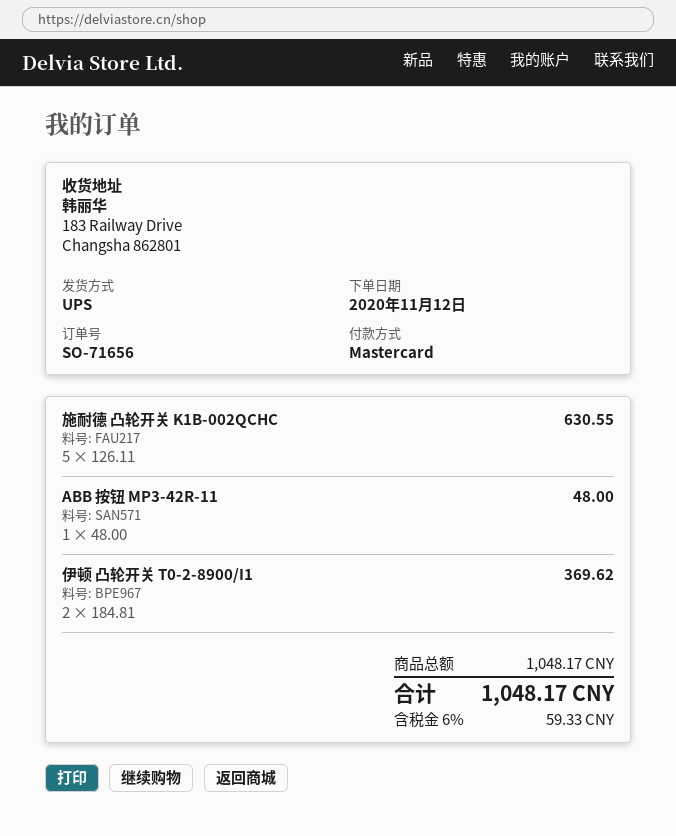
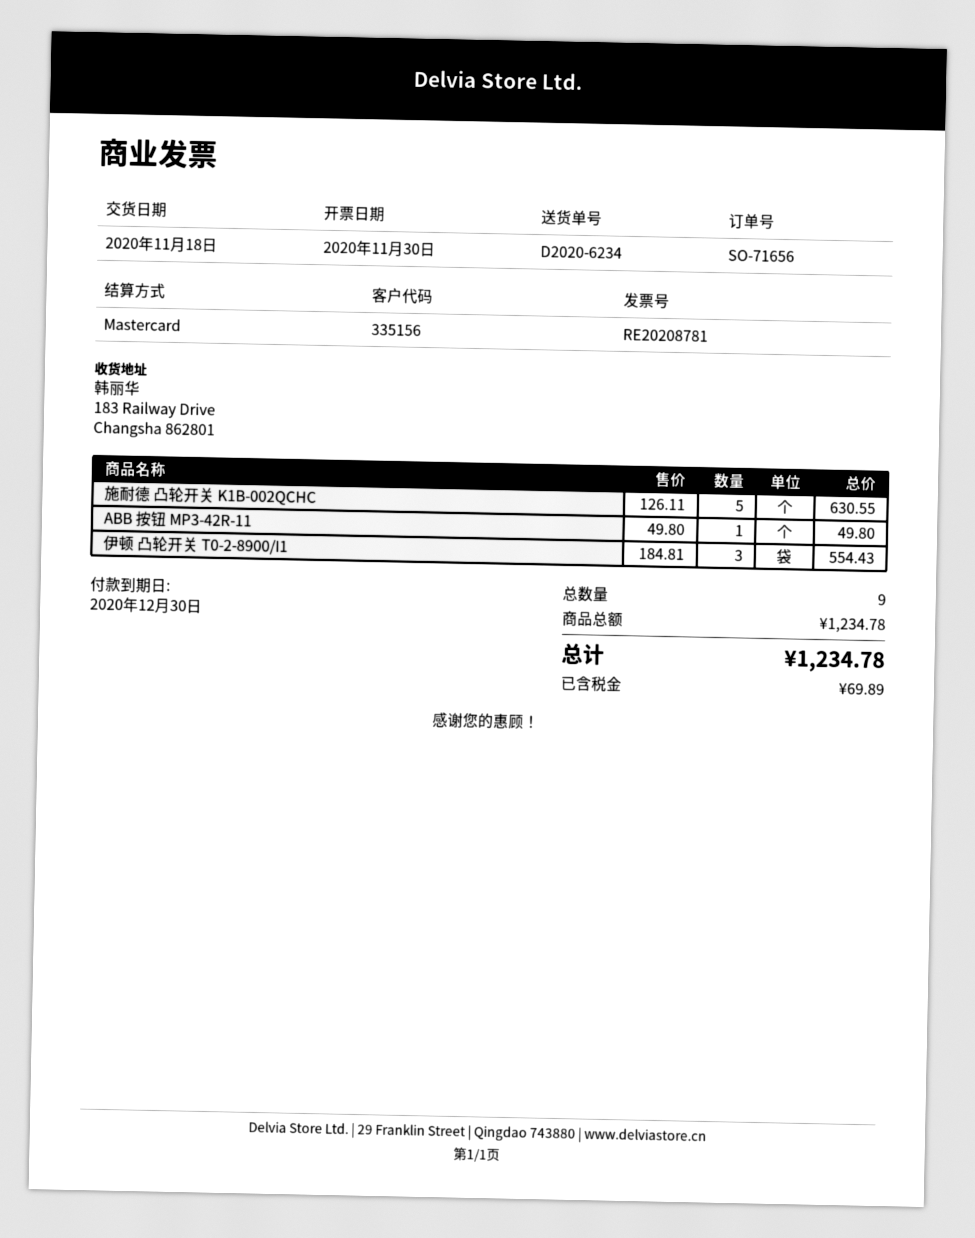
ABB 按钮 MP3-42R-11: 1 x 48.00 = 48.00 -> 1 x 49.80 = 49.80
伊顿 凸轮开关 T0-2-8900/I1: 2 x 184.81 = 369.62 -> 3 x 184.81 = 554.43
subtotal: 1048.17 -> 1234.78
tax: 59.33 -> 69.89
total: 1048.17 -> 1234.78

